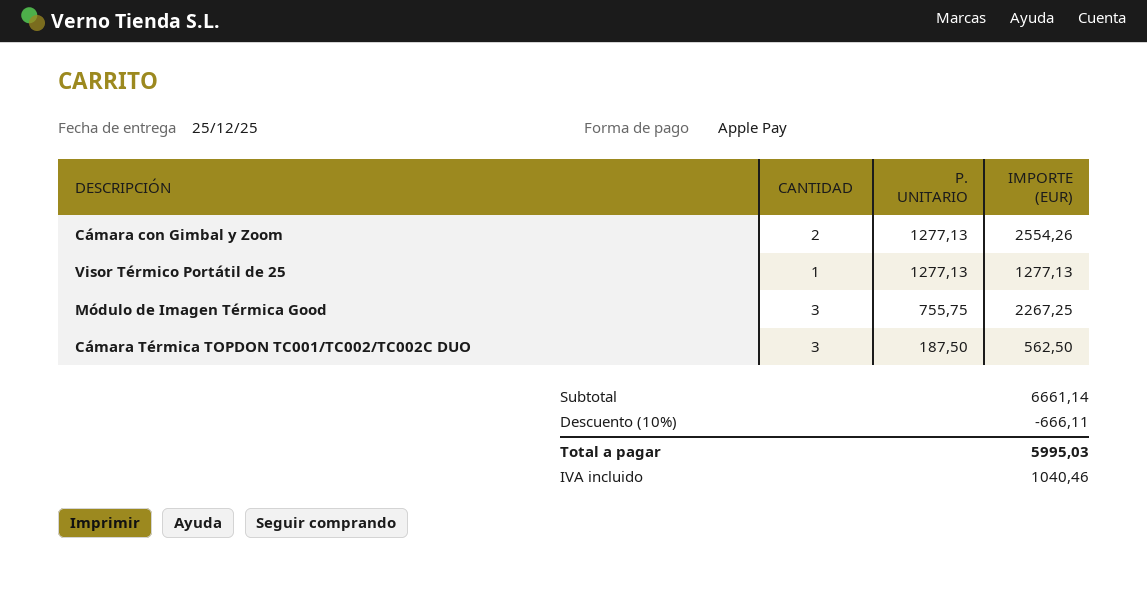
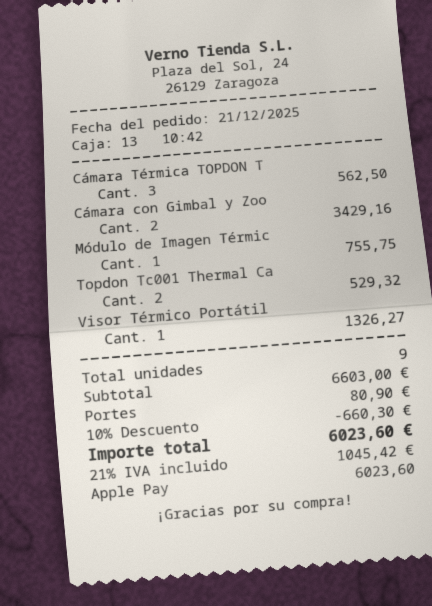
Cámara con Gimbal y Zoom: 2 for 2554.26 -> 2 for 3429.16
Visor Térmico Portátil de 25: 1 for 1277.13 -> 1 for 1326.27
Módulo de Imagen Térmica Good: 3 for 2267.25 -> 1 for 755.75
Topdon Tc001 Thermal Ca: none -> 2 for 529.32
subtotal: 6661.14 -> 6603.00
discount: 10% = 666.11 -> 10% = 660.30
shipping: none -> 80.90
tax: 1040.46 -> 1045.42
total: 5995.03 -> 6023.60

